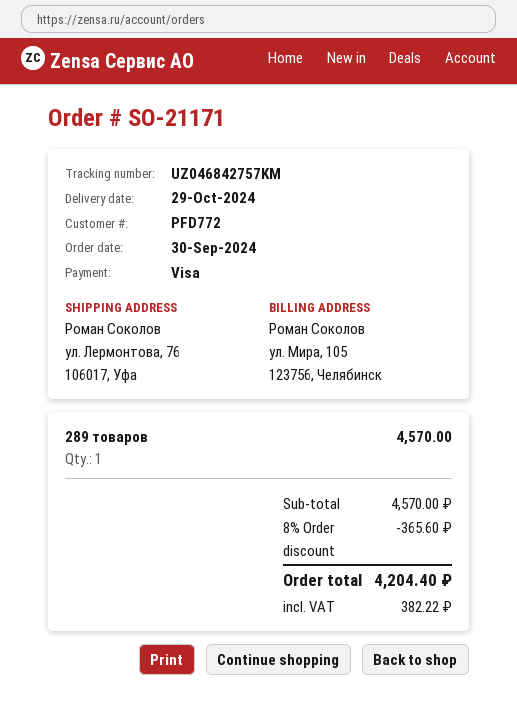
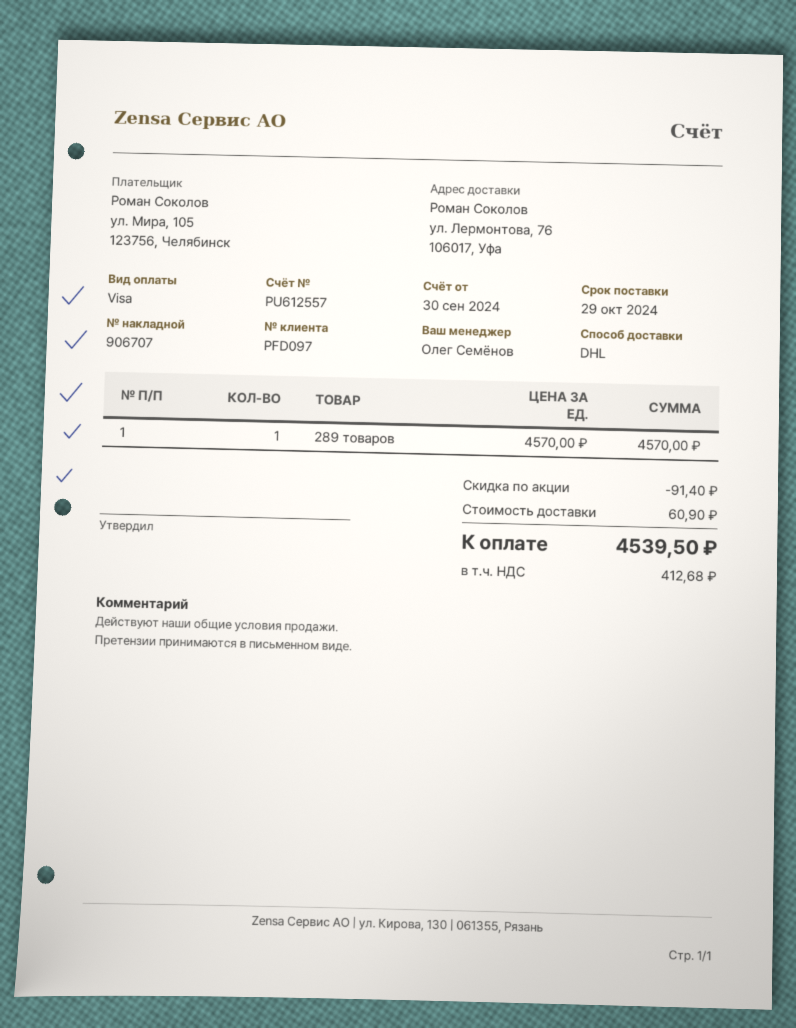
customer number: PFD772 -> PFD097
discount: 365.60 -> 91.40
shipping: none -> 60.90
tax: 382.22 -> 412.68
total: 4204.40 -> 4539.50

